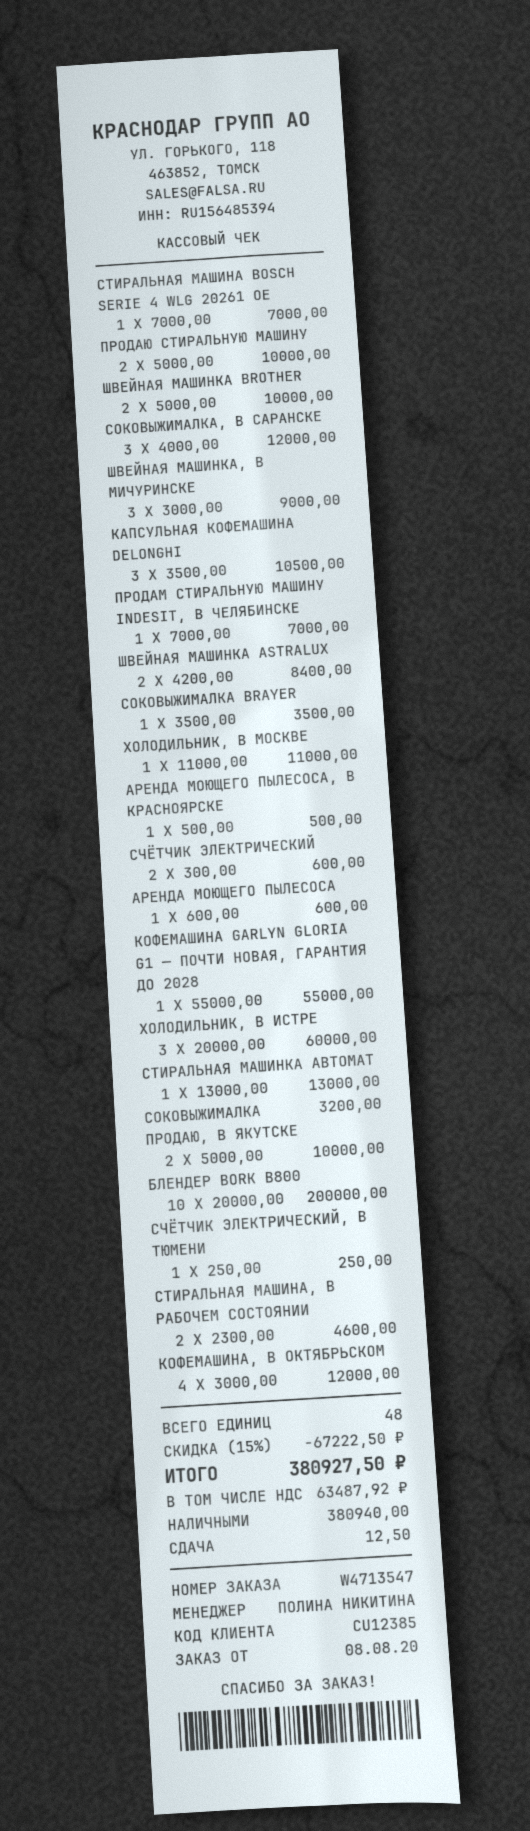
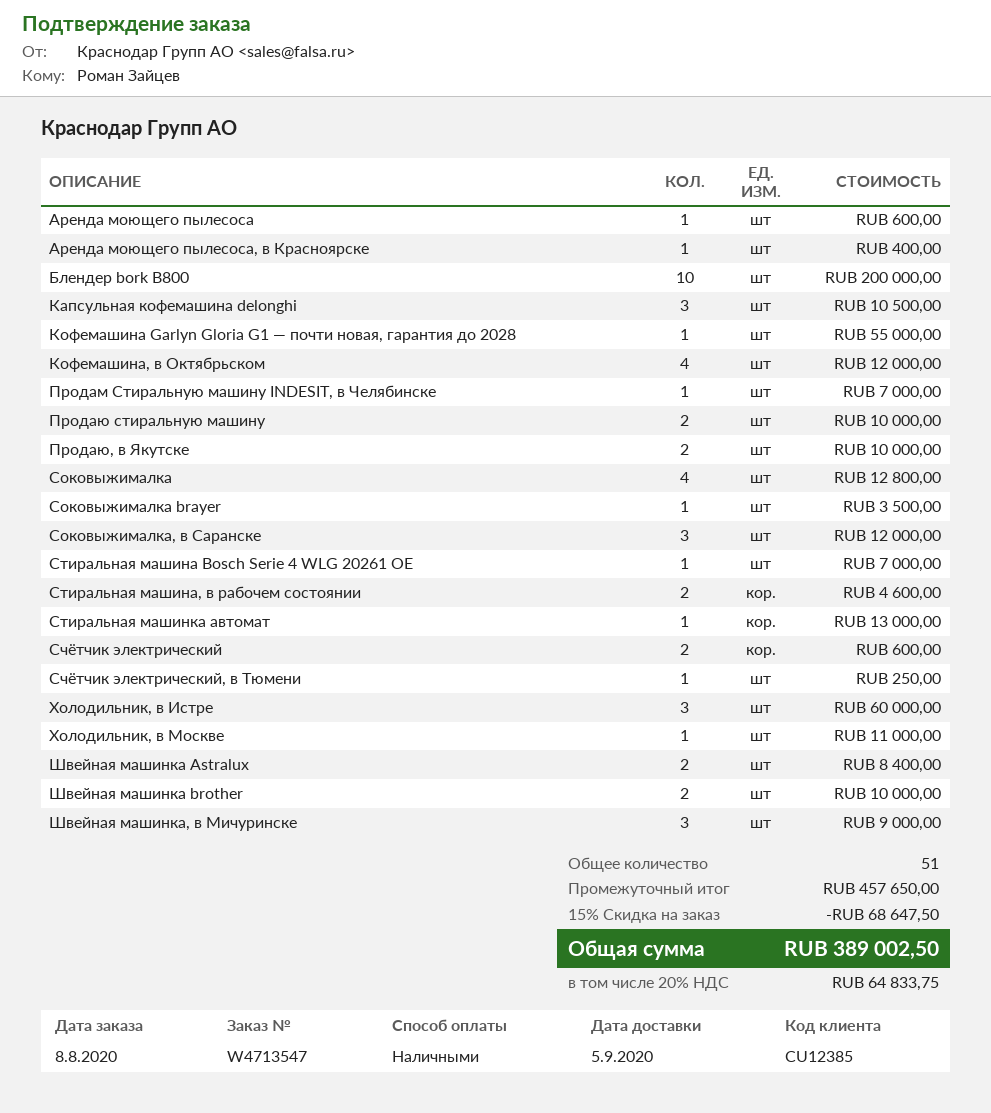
АРЕНДА МОЮЩЕГО ПЫЛЕСОСА, В КРАСНОЯРСКЕ: 1 for 500.00 -> 1 for 400.00
СОКОВЫЖИМАЛКА: 1 for 3200.00 -> 4 for 12800.00
total quantity: 48 -> 51
discount: 15% = 67222.50 -> 15% = 68647.50
tax: 63487.92 -> 64833.75
total: 380927.50 -> 389002.50

